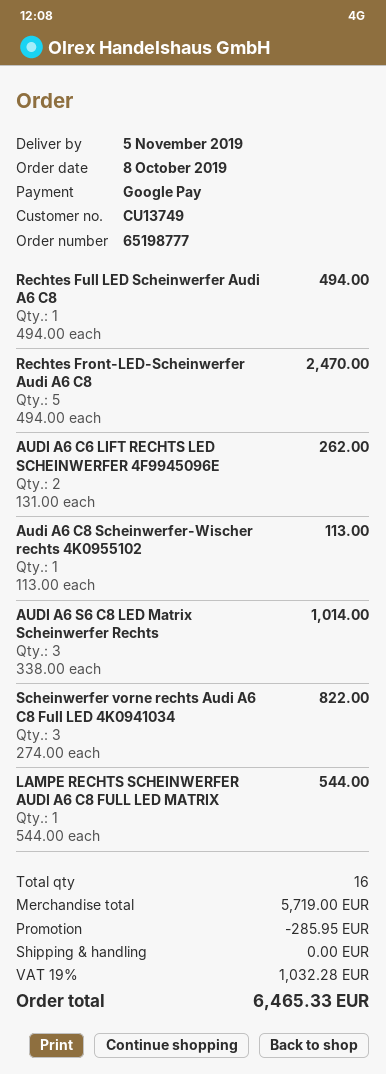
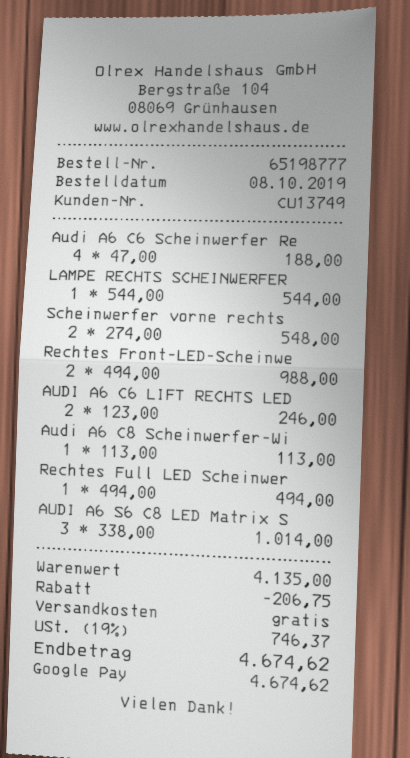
Rechtes Front-LED-Scheinwerfer Audi A6 C8: 5 x 494.00 = 2470.00 -> 2 x 494.00 = 988.00
AUDI A6 C6 LIFT RECHTS LED SCHEINWERFER 4F9945096E: 2 x 131.00 = 262.00 -> 2 x 123.00 = 246.00
Scheinwerfer vorne rechts Audi A6 C8 Full LED 4K0941034: 3 x 274.00 = 822.00 -> 2 x 274.00 = 548.00
Audi A6 C6 Scheinwerfer Re: none -> 4 x 47.00 = 188.00
subtotal: 5719.00 -> 4135.00
discount: 285.95 -> 206.75
tax: 19% = 1032.28 -> 19% = 746.37
total: 6465.33 -> 4674.62

